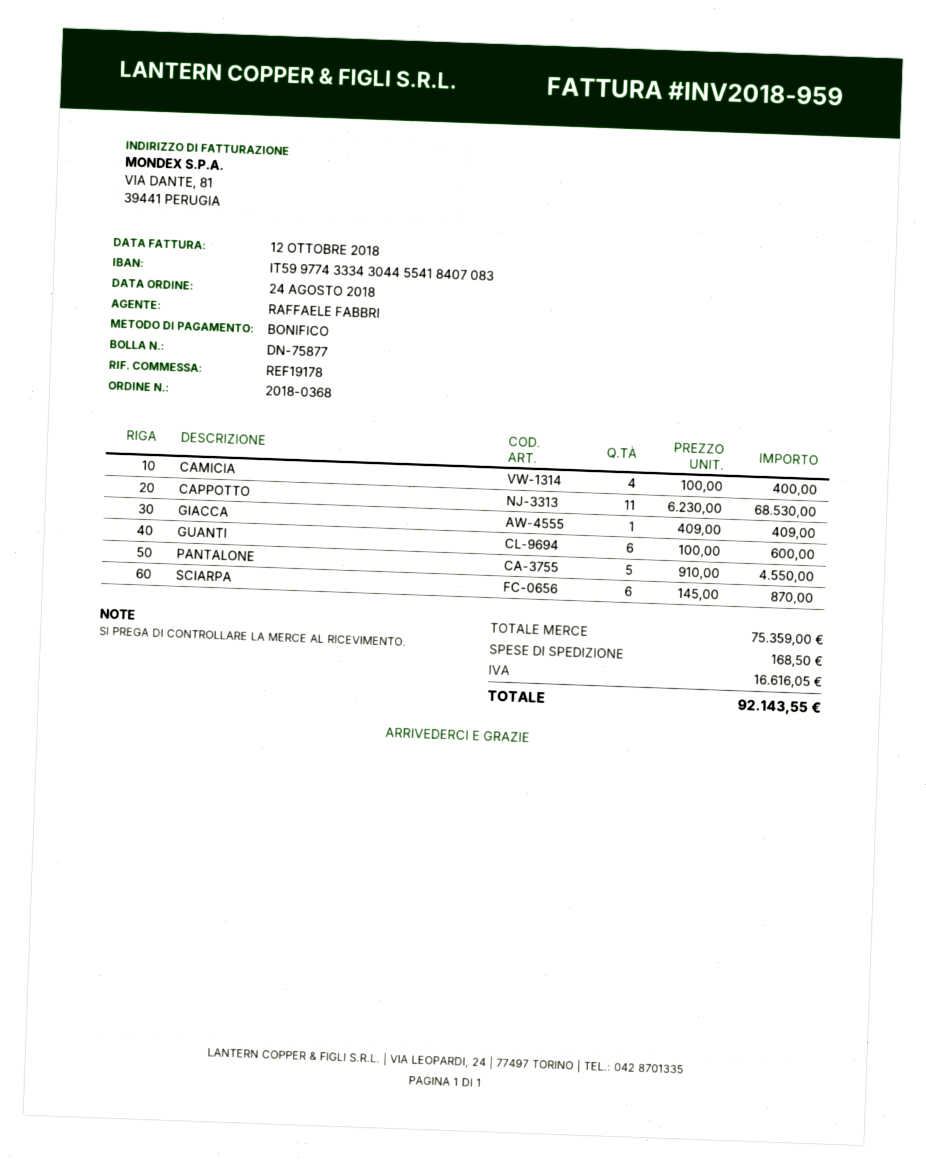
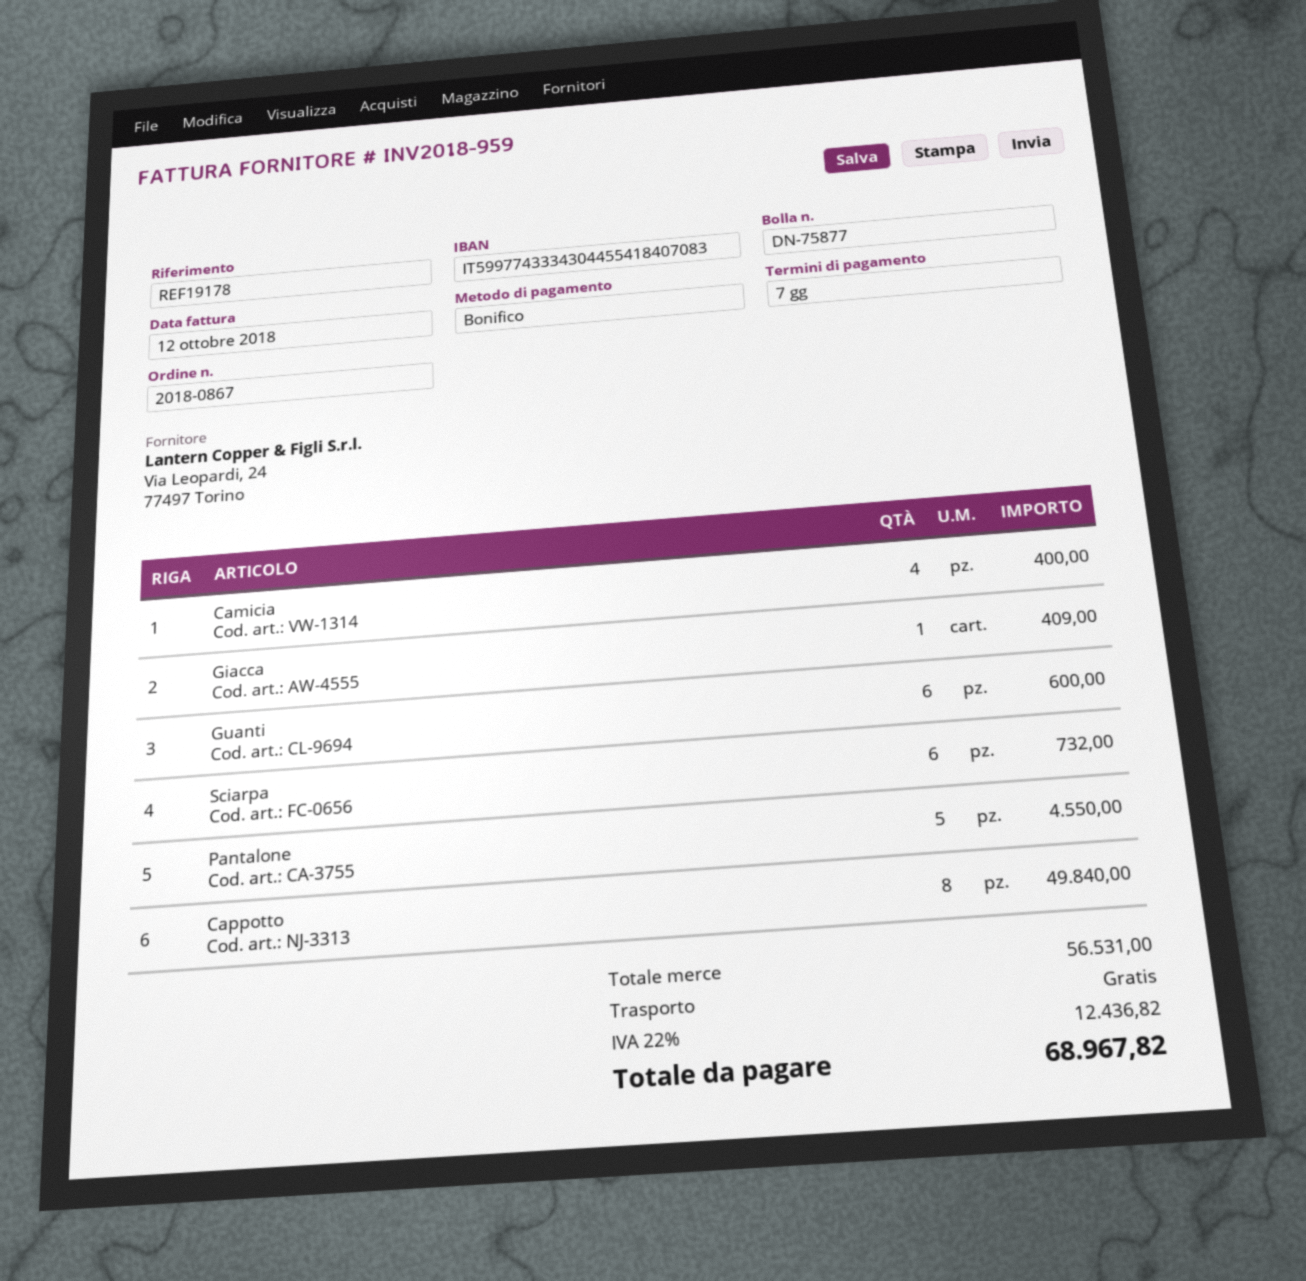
order number: 2018-0368 -> 2018-0867
CAPPOTTO: 11 for 68530.00 -> 8 for 49840.00
SCIARPA: 6 for 870.00 -> 6 for 732.00
subtotal: 75359.00 -> 56531.00
shipping: 168.50 -> 0.00
tax: 16616.05 -> 12436.82
total: 92143.55 -> 68967.82

